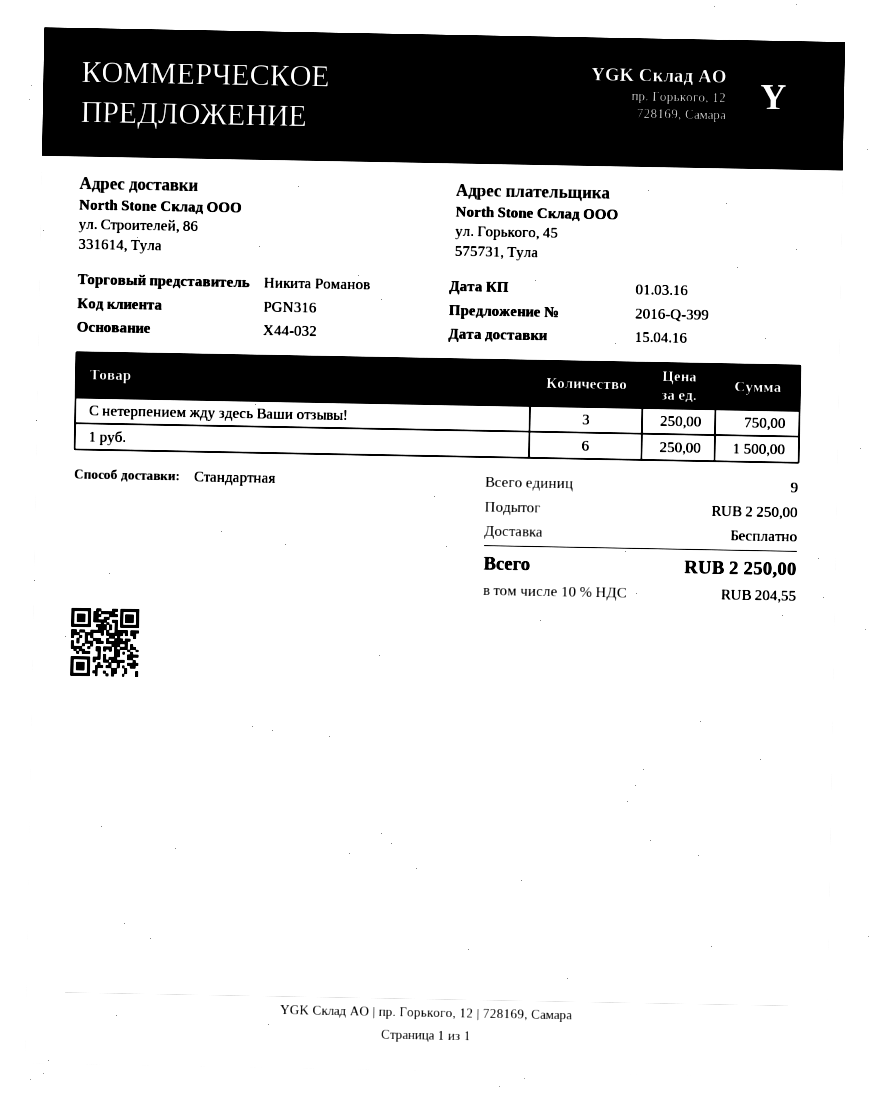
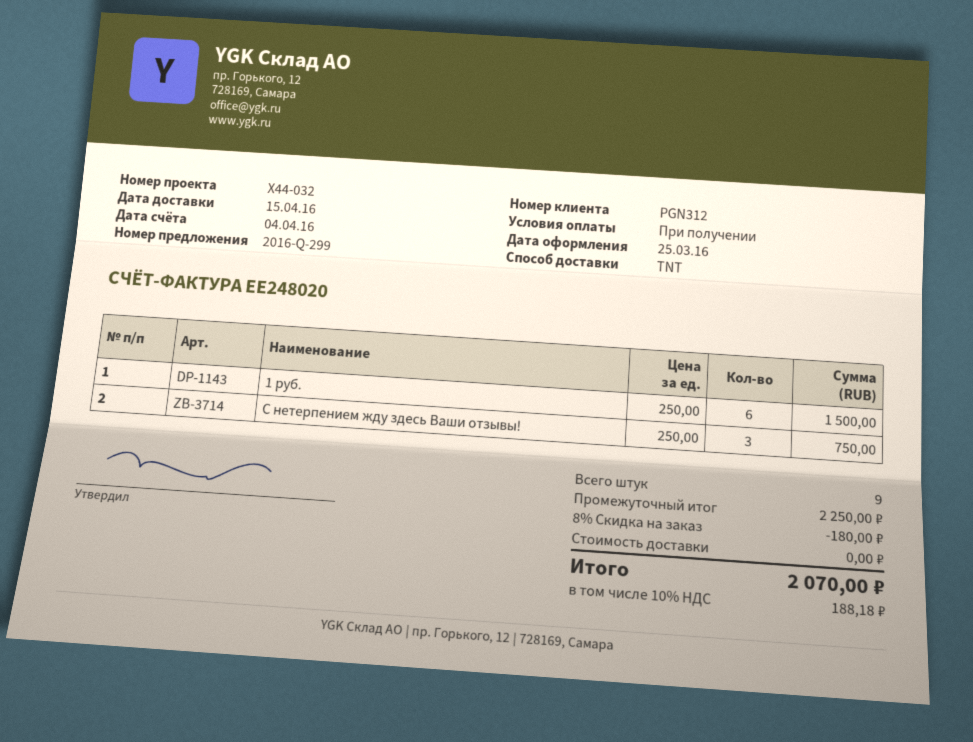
quote number: 2016-Q-399 -> 2016-Q-299
customer number: PGN316 -> PGN312
shipping method: standard -> TNT
discount: none -> 8% = 180.00
tax: 10% = 204.55 -> 10% = 188.18
total: 2250.00 -> 2070.00

